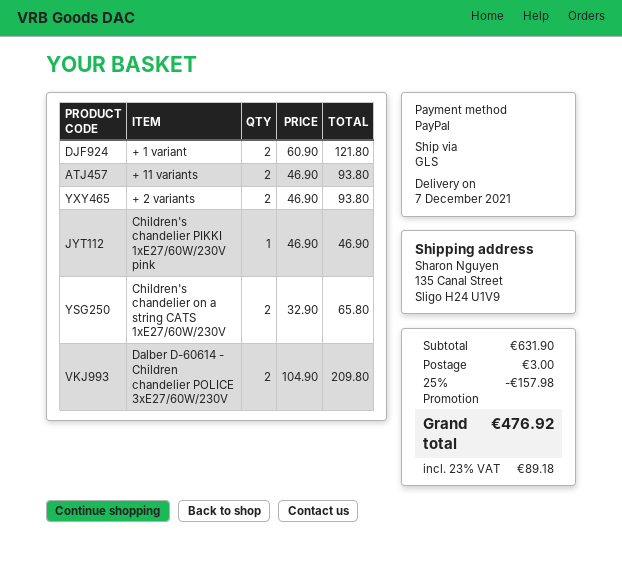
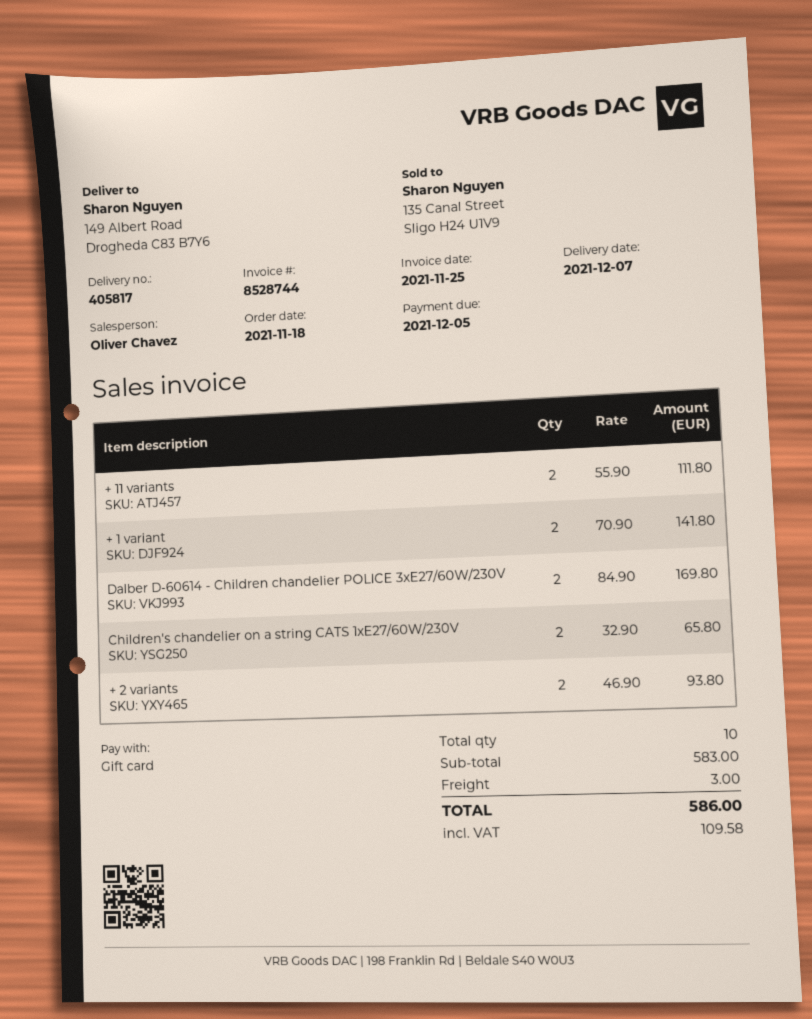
payment method: PayPal -> gift card
ship to: 135 Canal Street, Sligo H24 U1V9 -> 149 Albert Road, Drogheda C83 B7Y6
+ 1 variant: 2 x 60.90 = 121.80 -> 2 x 70.90 = 141.80
+ 11 variants: 2 x 46.90 = 93.80 -> 2 x 55.90 = 111.80
Children's chandelier PIKKI 1xE27/60W/230V pink: 1 x 46.90 = 46.90 -> none
Dalber D-60614 - Children chandelier POLICE 3xE27/60W/230V: 2 x 104.90 = 209.80 -> 2 x 84.90 = 169.80
subtotal: 631.90 -> 583.00
discount: 25% = 157.98 -> none
tax: 89.18 -> 109.58
total: 476.92 -> 586.00

